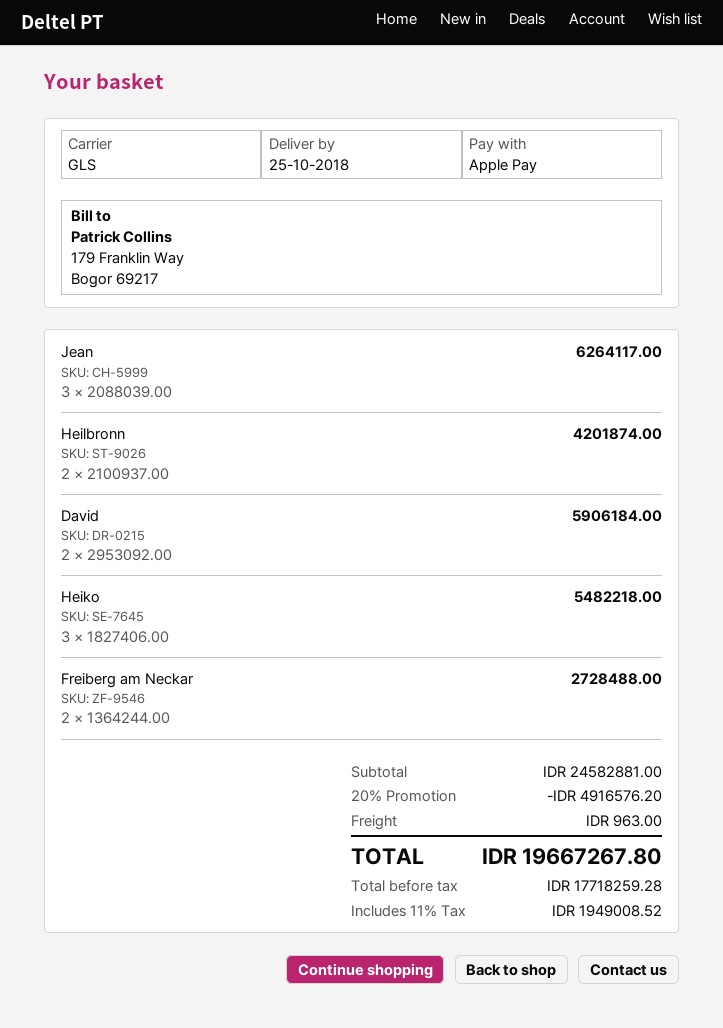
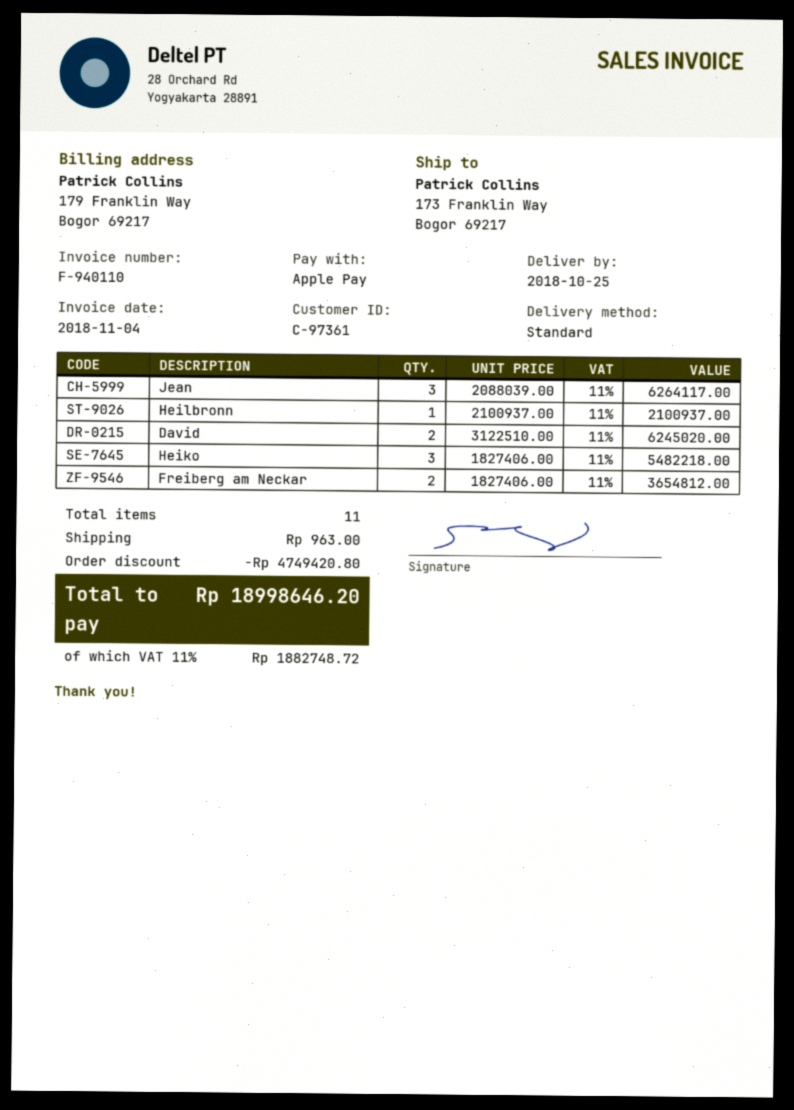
shipping method: GLS -> standard
Heilbronn: 2 x 2100937.00 = 4201874.00 -> 1 x 2100937.00 = 2100937.00
David: 2 x 2953092.00 = 5906184.00 -> 2 x 3122510.00 = 6245020.00
Freiberg am Neckar: 2 x 1364244.00 = 2728488.00 -> 2 x 1827406.00 = 3654812.00
discount: 4916576.20 -> 4749420.80
tax: 11% = 1949008.52 -> 11% = 1882748.72
total: 19667267.80 -> 18998646.20

